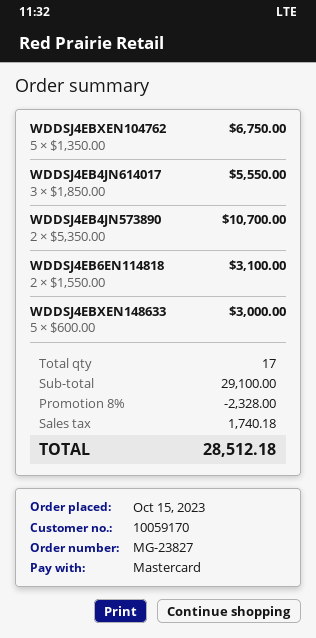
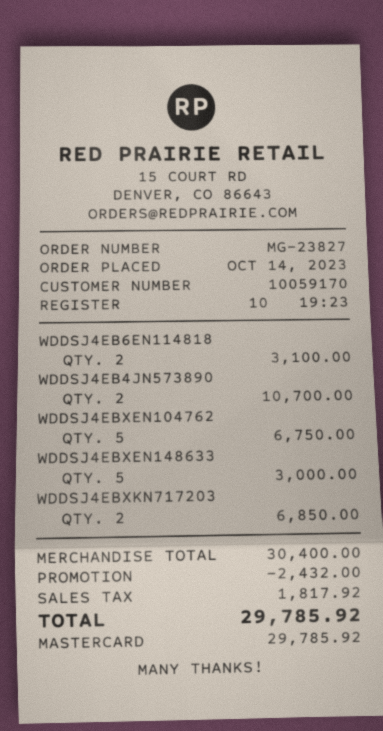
order date: 2023-10-15 -> 2023-10-14
WDDSJ4EB4JN614017: 3 for 5550.00 -> none
WDDSJ4EBXKN717203: none -> 2 for 6850.00
subtotal: 29100.00 -> 30400.00
discount: 2328.00 -> 2432.00
tax: 1740.18 -> 1817.92
total: 28512.18 -> 29785.92

